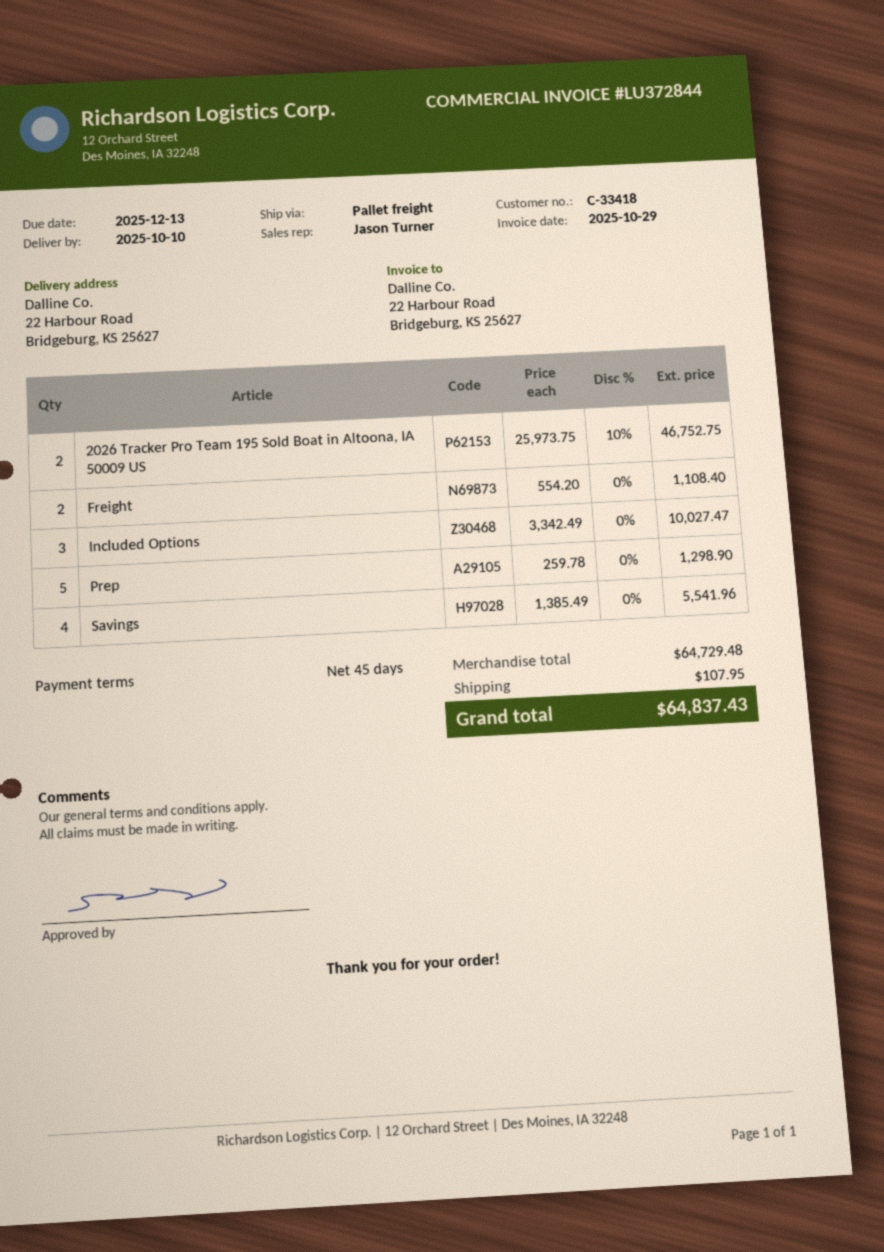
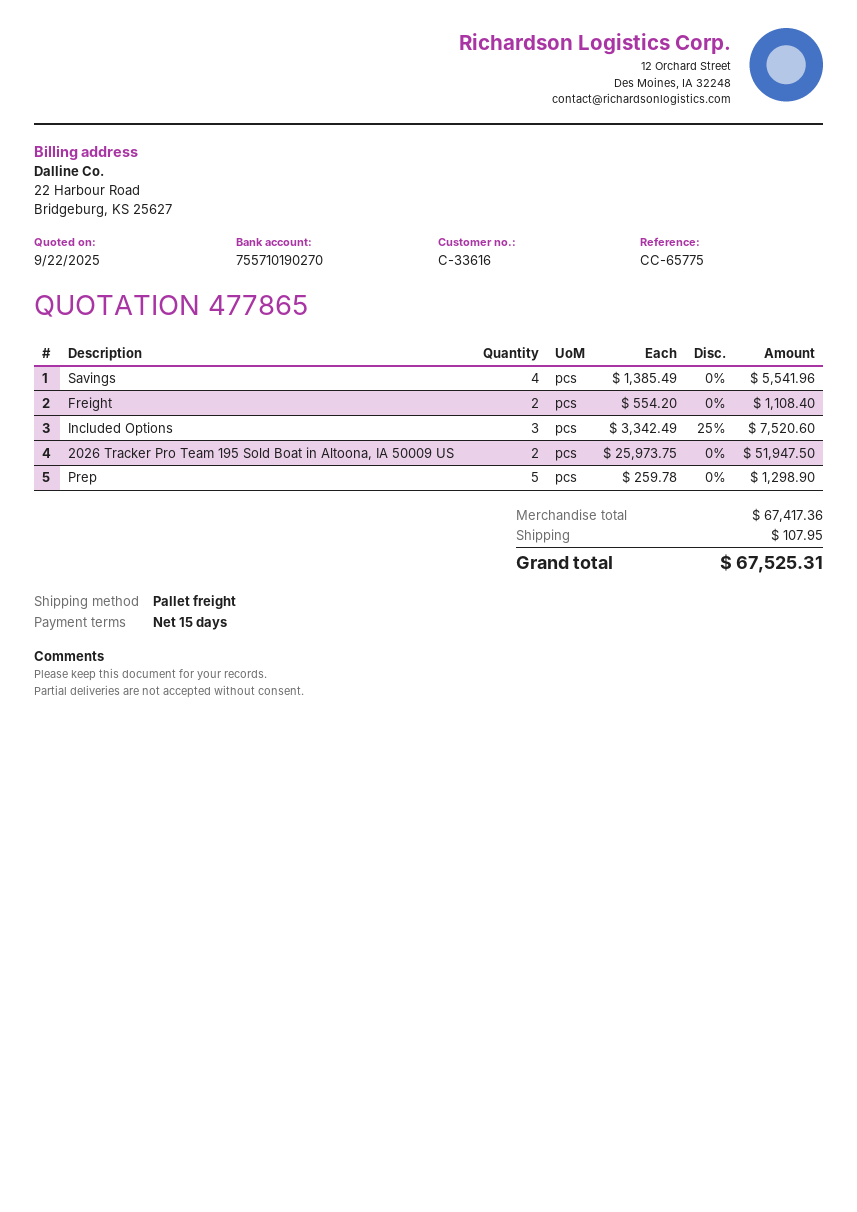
payment terms: 45 days -> 15 days
customer number: C-33418 -> C-33616
2026 Tracker Pro Team 195 Sold Boat in Altoona, IA 50009 US: 2 x 25973.75 - 10% = 46752.75 -> 2 x 25973.75 = 51947.50
Included Options: 3 x 3342.49 = 10027.47 -> 3 x 3342.49 - 25% = 7520.60
subtotal: 64729.48 -> 67417.36
total: 64837.43 -> 67525.31

